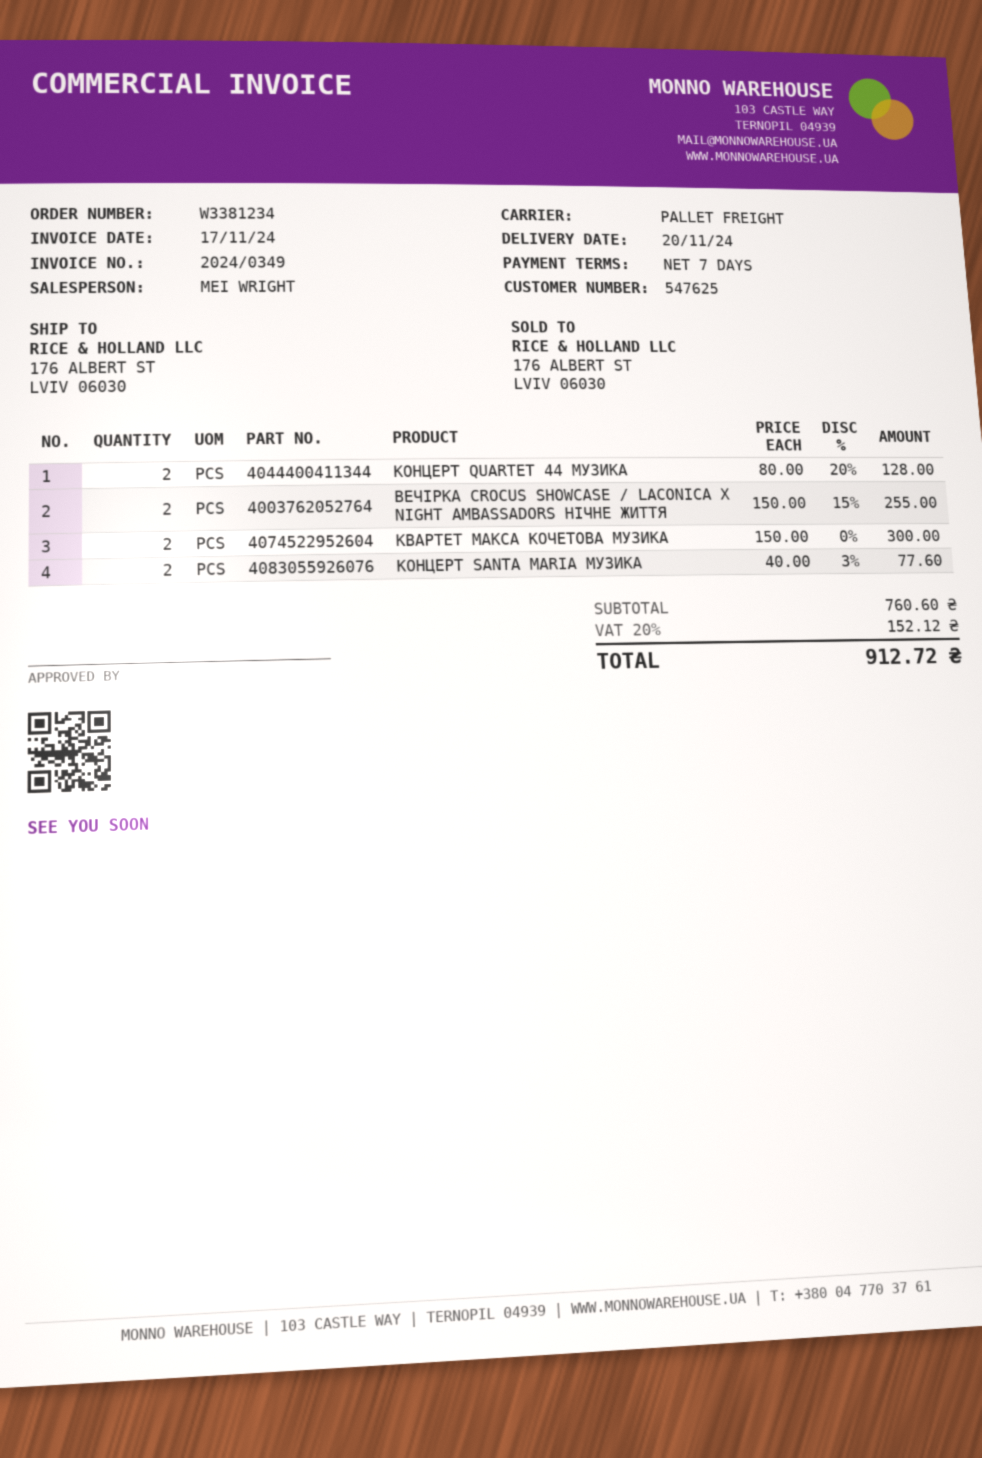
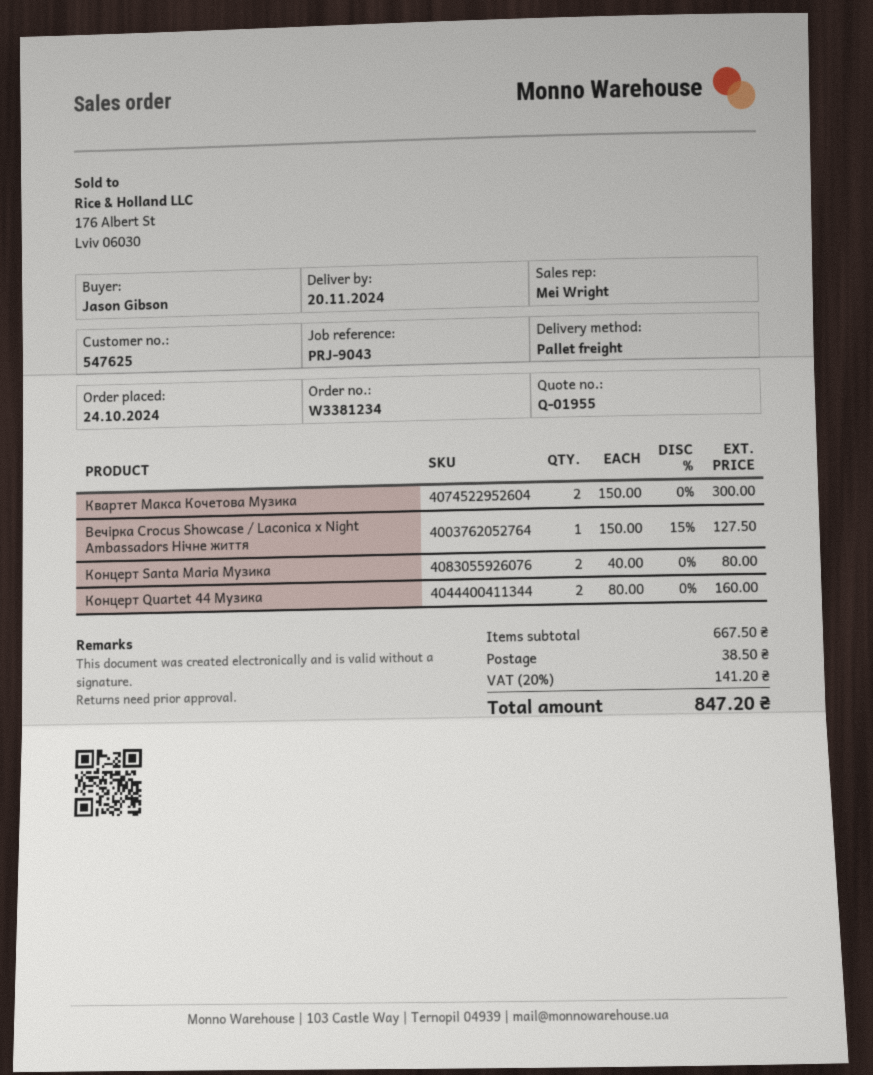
КОНЦЕРТ QUARTET 44 МУЗИКА: 2 x 80.00 - 20% = 128.00 -> 2 x 80.00 = 160.00
ВЕЧІРКА CROCUS SHOWCASE / LACONICA X NIGHT AMBASSADORS НІЧНЕ ЖИТТЯ: 2 x 150.00 - 15% = 255.00 -> 1 x 150.00 - 15% = 127.50
КОНЦЕРТ SANTA MARIA МУЗИКА: 2 x 40.00 - 3% = 77.60 -> 2 x 40.00 = 80.00
subtotal: 760.60 -> 667.50
shipping: none -> 38.50
tax: 20% = 152.12 -> 20% = 141.20
total: 912.72 -> 847.20

